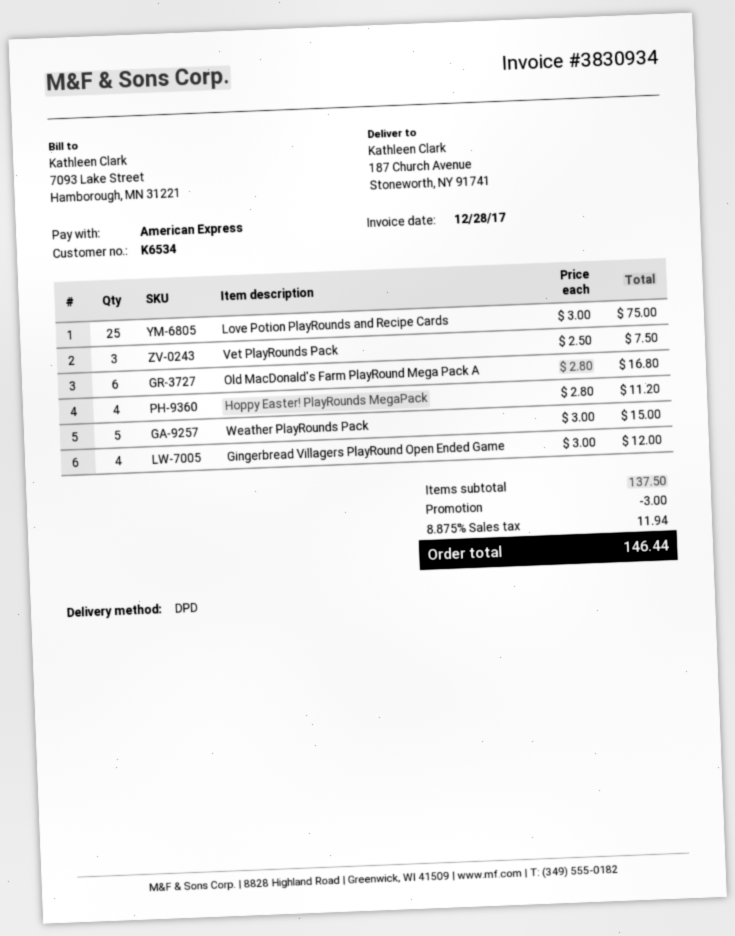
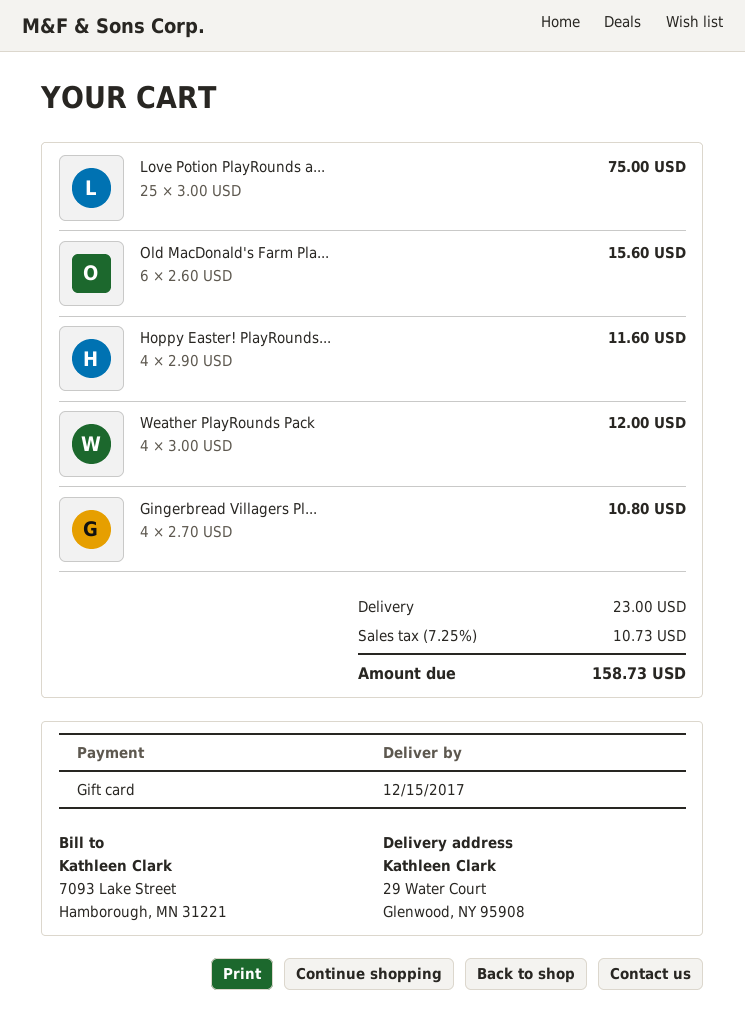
payment method: American Express -> gift card
ship to: 187 Church Avenue, Stoneworth, NY 91741 -> 29 Water Court, Glenwood, NY 95908
Vet PlayRounds Pack: 3 x 2.50 = 7.50 -> none
Old MacDonald's Farm PlayRound Mega Pack A: 6 x 2.80 = 16.80 -> 6 x 2.60 = 15.60
Hoppy Easter! PlayRounds MegaPack: 4 x 2.80 = 11.20 -> 4 x 2.90 = 11.60
Weather PlayRounds Pack: 5 x 3.00 = 15.00 -> 4 x 3.00 = 12.00
Gingerbread Villagers PlayRound Open Ended Game: 4 x 3.00 = 12.00 -> 4 x 2.70 = 10.80
discount: 3.00 -> none
shipping: none -> 23.00
tax: 8.875% = 11.94 -> 7.25% = 10.73
total: 146.44 -> 158.73

